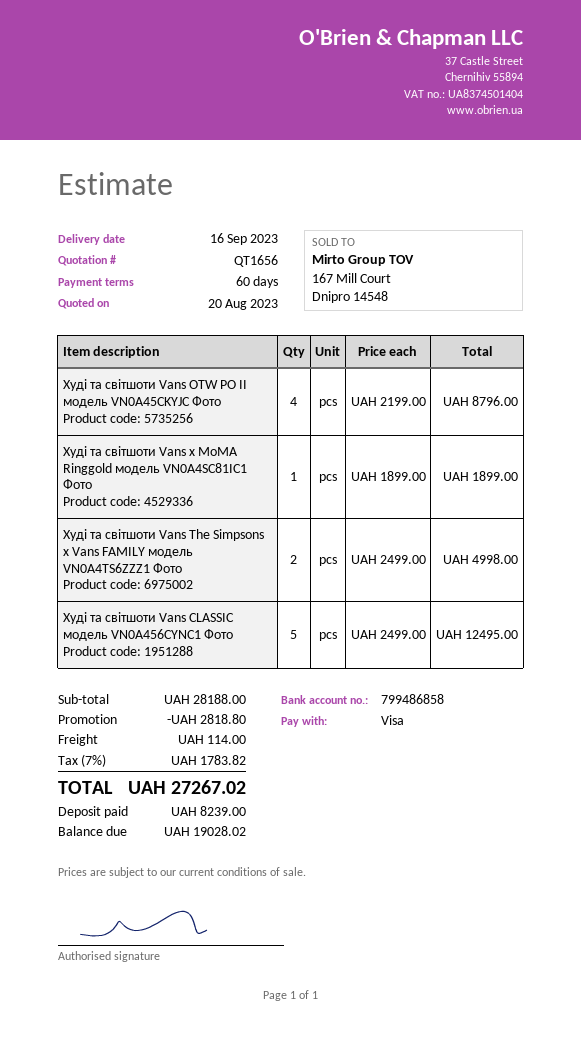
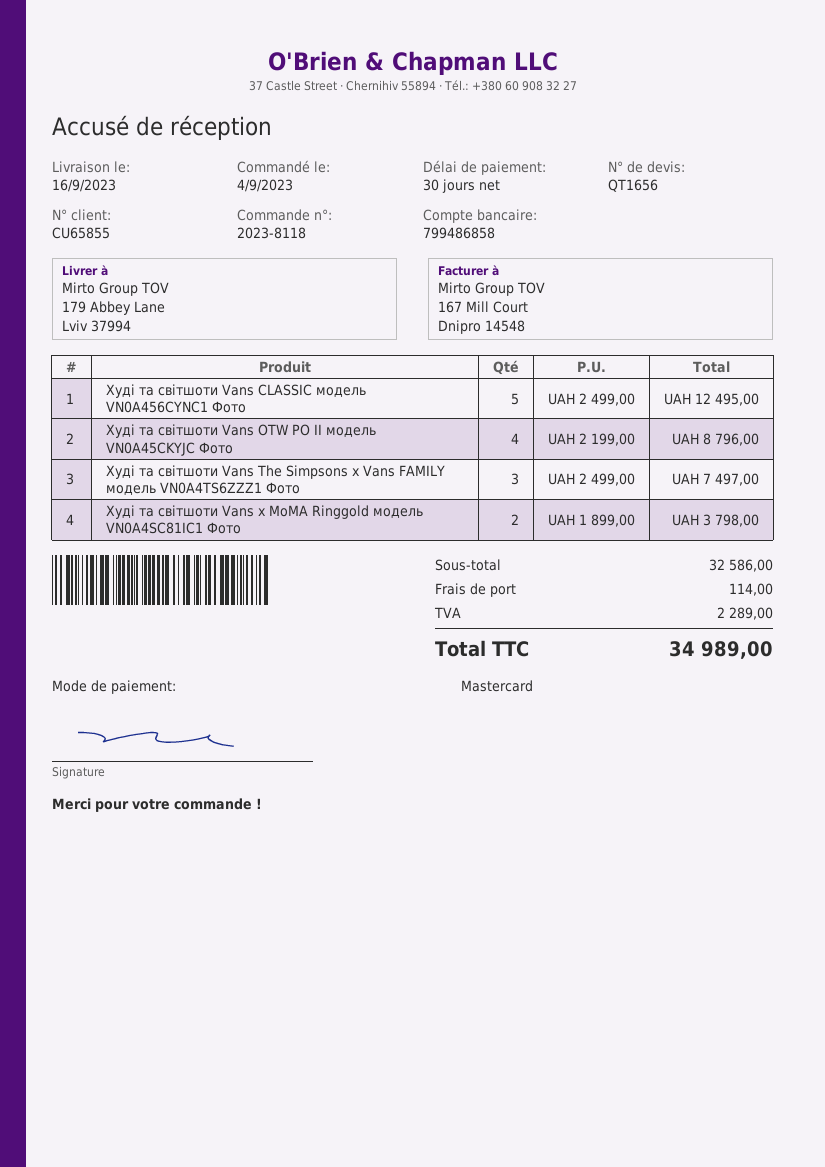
payment terms: 60 days -> 30 days
payment method: Visa -> Mastercard
Худі та світшоти Vans x MoMA Ringgold модель VN0A4SC81IC1 Фото: 1 x 1899.00 = 1899.00 -> 2 x 1899.00 = 3798.00
Худі та світшоти Vans The Simpsons x Vans FAMILY модель VN0A4TS6ZZZ1 Фото: 2 x 2499.00 = 4998.00 -> 3 x 2499.00 = 7497.00
subtotal: 28188.00 -> 32586.00
discount: 2818.80 -> none
tax: 1783.82 -> 2289.00
total: 27267.02 -> 34989.00

